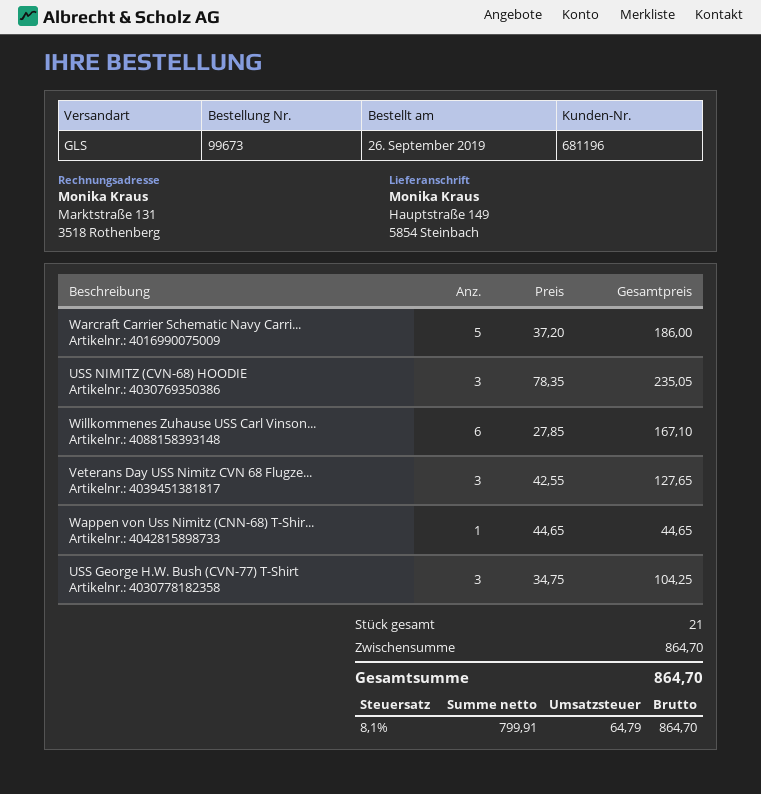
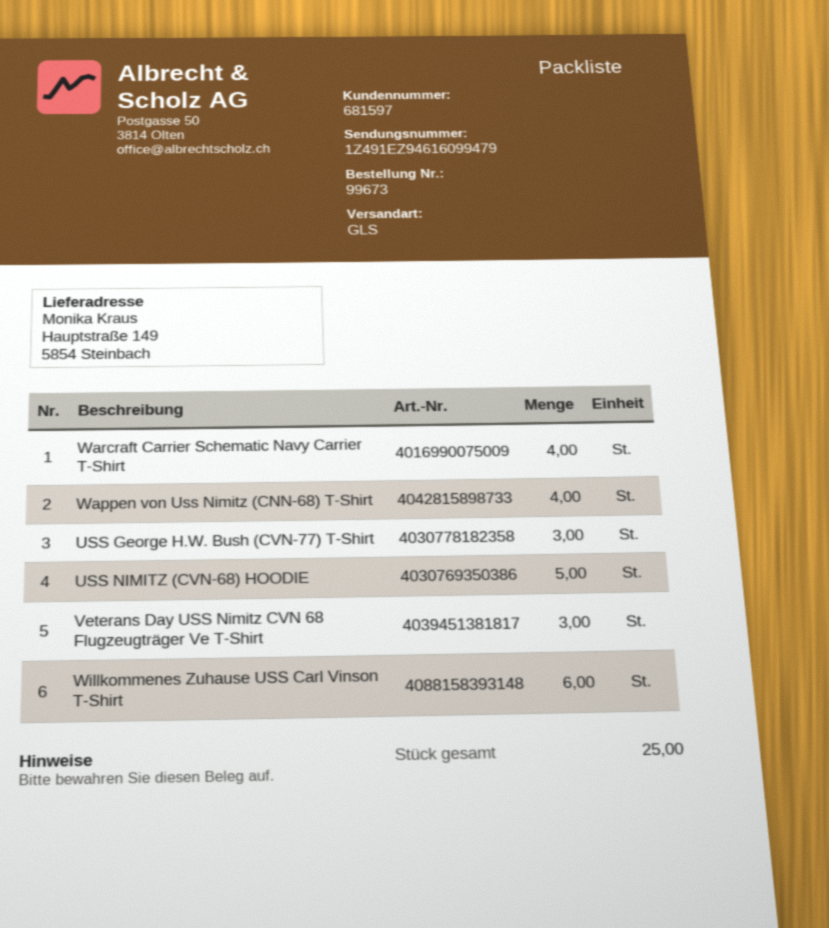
customer number: 681196 -> 681597
Warcraft Carrier Schematic Navy Carri...: 5 -> 4
USS NIMITZ (CVN-68) HOODIE: 3 -> 5
Wappen von Uss Nimitz (CNN-68) T-Shir...: 1 -> 4
total quantity: 21 -> 25

